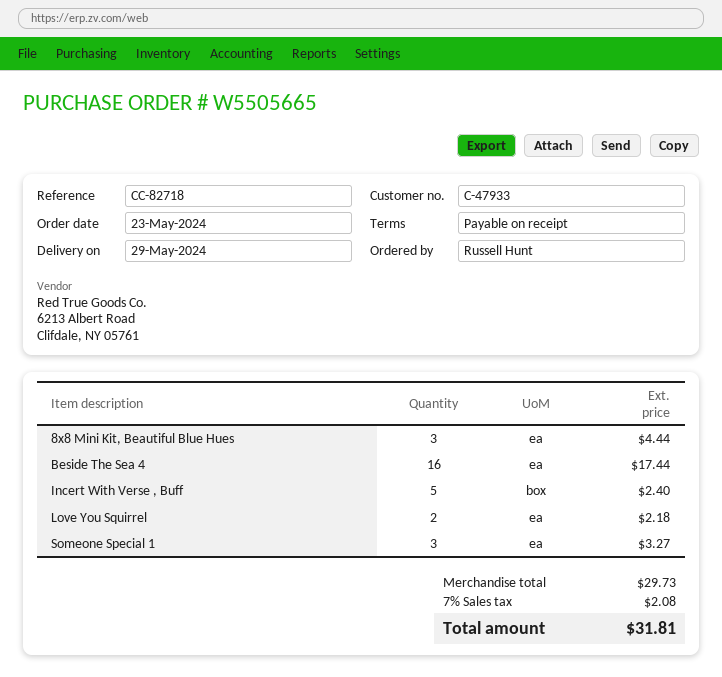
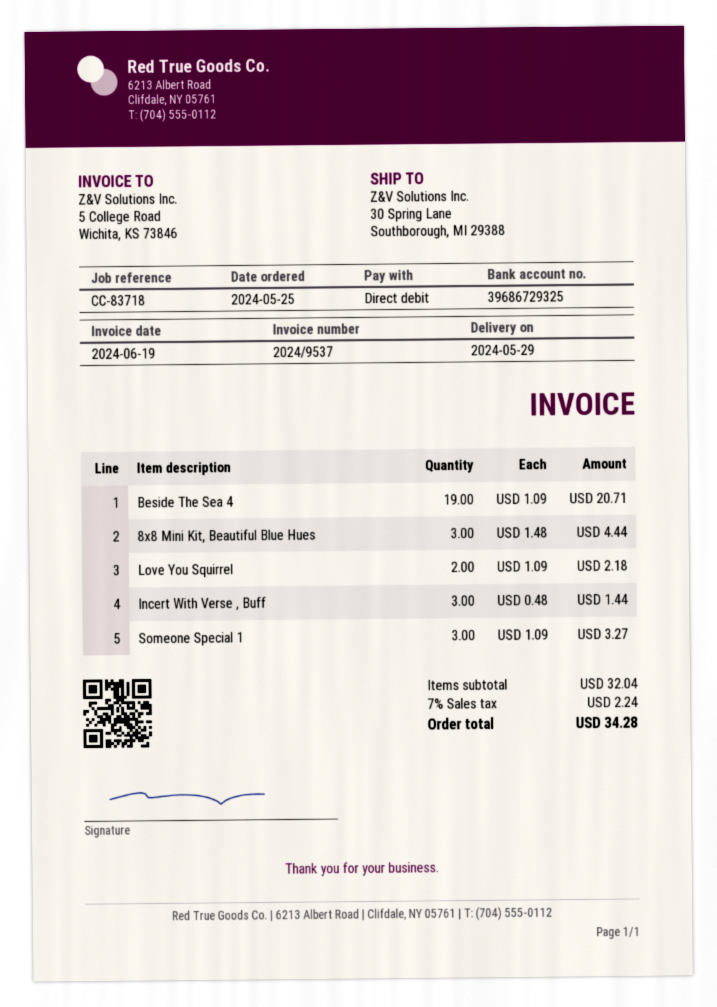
order date: 2024-05-23 -> 2024-05-25
reference: CC-82718 -> CC-83718
Beside The Sea 4: 16 for 17.44 -> 19 for 20.71
Incert With Verse , Buff: 5 for 2.40 -> 3 for 1.44
subtotal: 29.73 -> 32.04
tax: 7% = 2.08 -> 7% = 2.24
total: 31.81 -> 34.28

